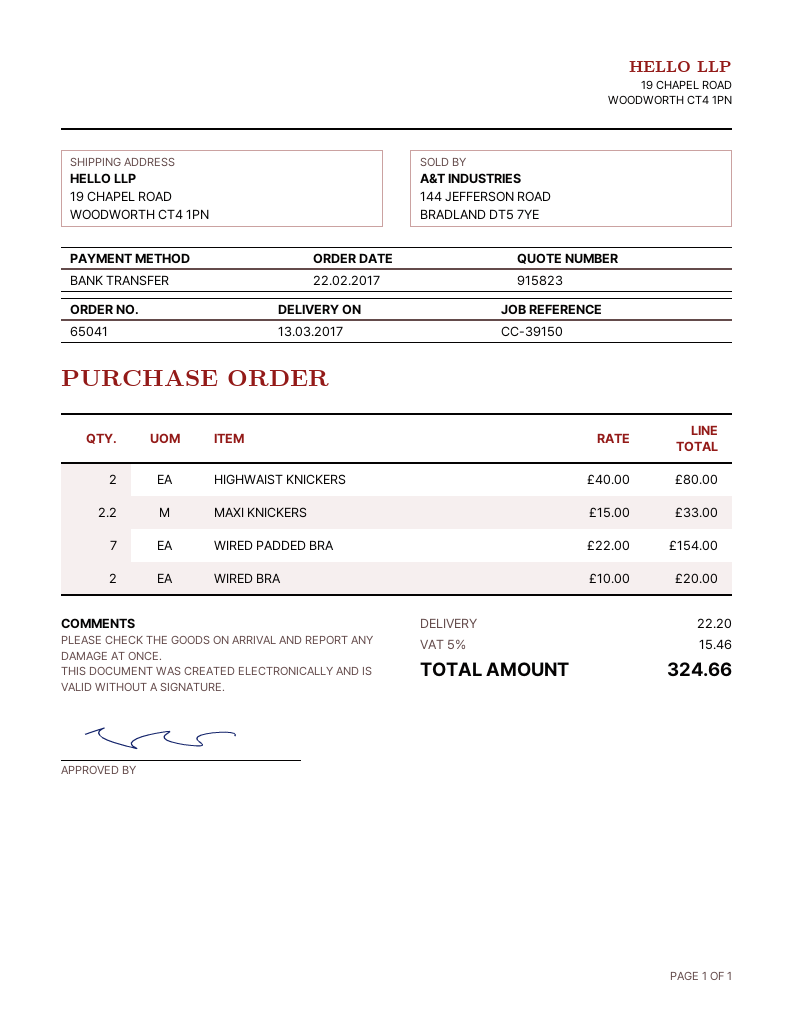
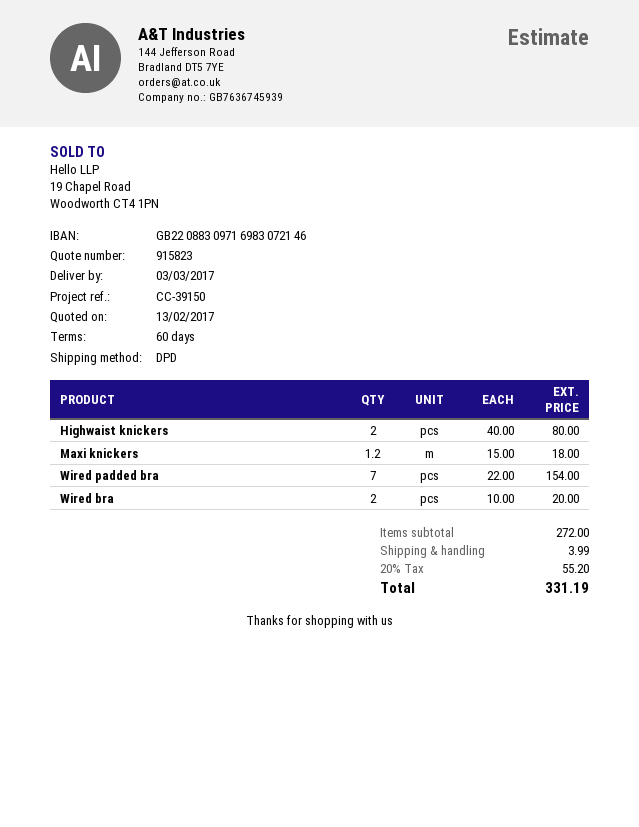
delivery date: 2017-03-13 -> 2017-03-03
MAXI KNICKERS: 2.2 x 15.00 = 33.00 -> 1.2 x 15.00 = 18.00
shipping: 22.20 -> 3.99
tax: 5% = 15.46 -> 20% = 55.20
total: 324.66 -> 331.19

